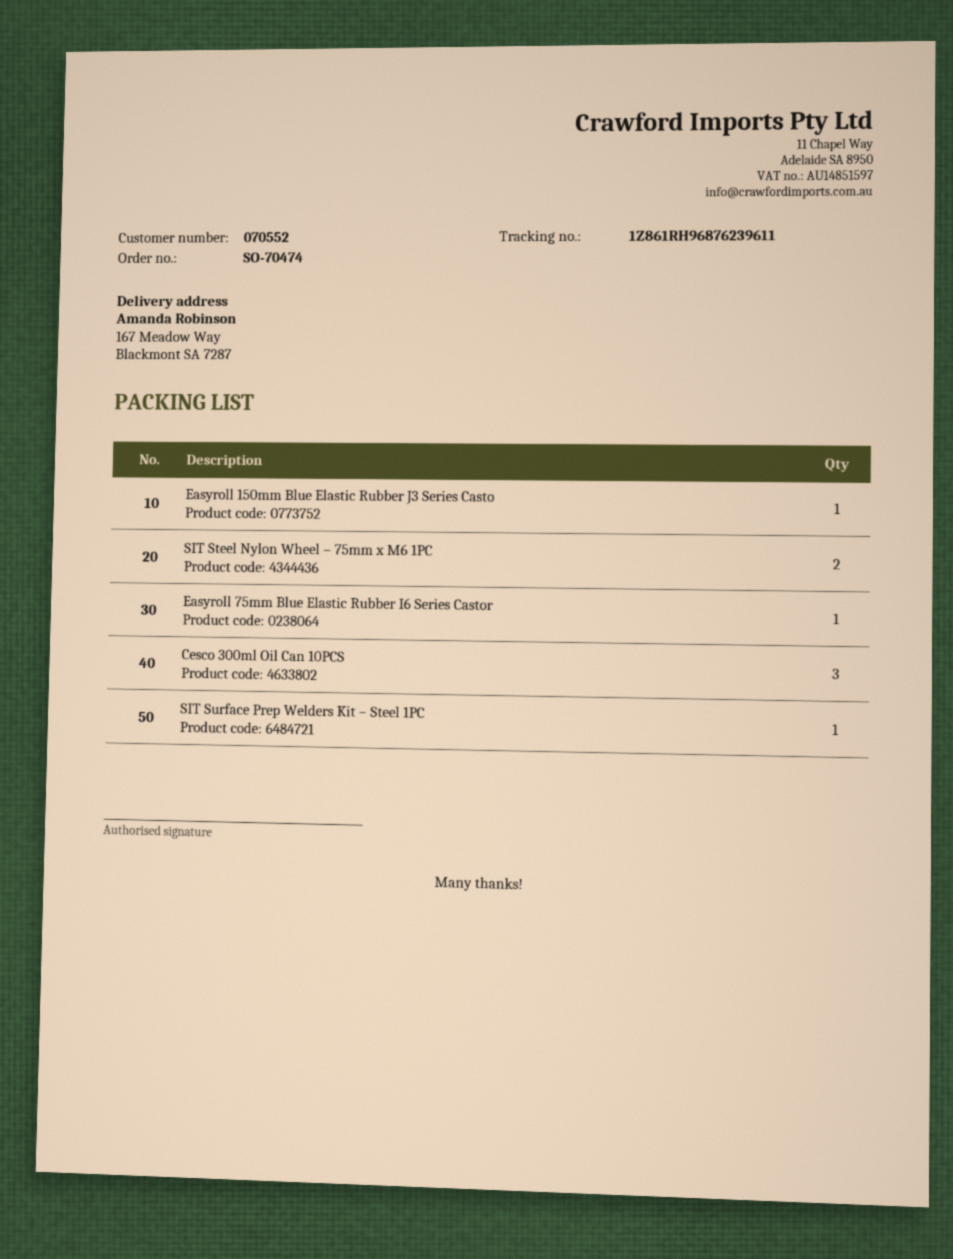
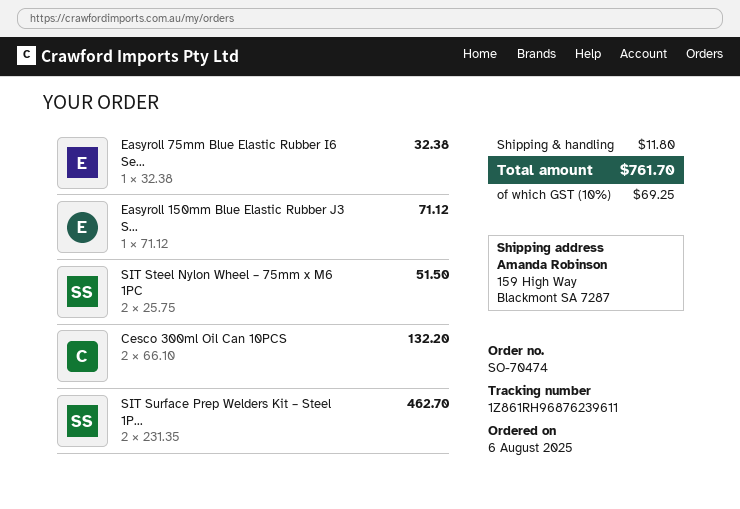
ship to: 167 Meadow Way, Blackmont SA 7287 -> 159 High Way, Blackmont SA 7287
Cesco 300ml Oil Can 10PCS: 3 -> 2
SIT Surface Prep Welders Kit – Steel 1PC: 1 -> 2

